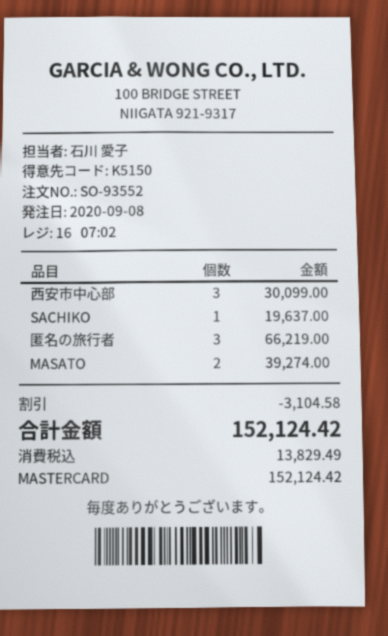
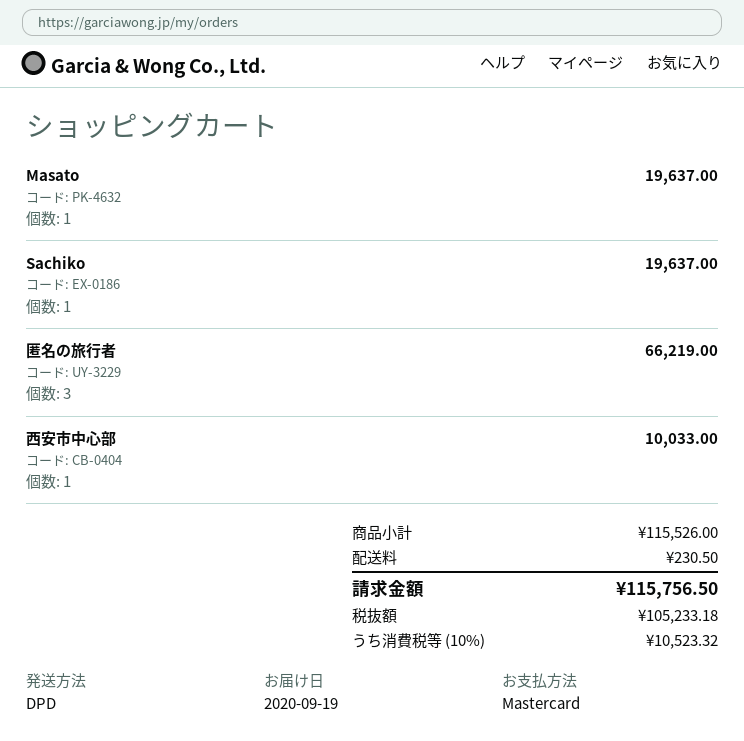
西安市中心部: 3 for 30099.00 -> 1 for 10033.00
MASATO: 2 for 39274.00 -> 1 for 19637.00
discount: 3104.58 -> none
shipping: none -> 230.50
tax: 13829.49 -> 10523.32
total: 152124.42 -> 115756.50

